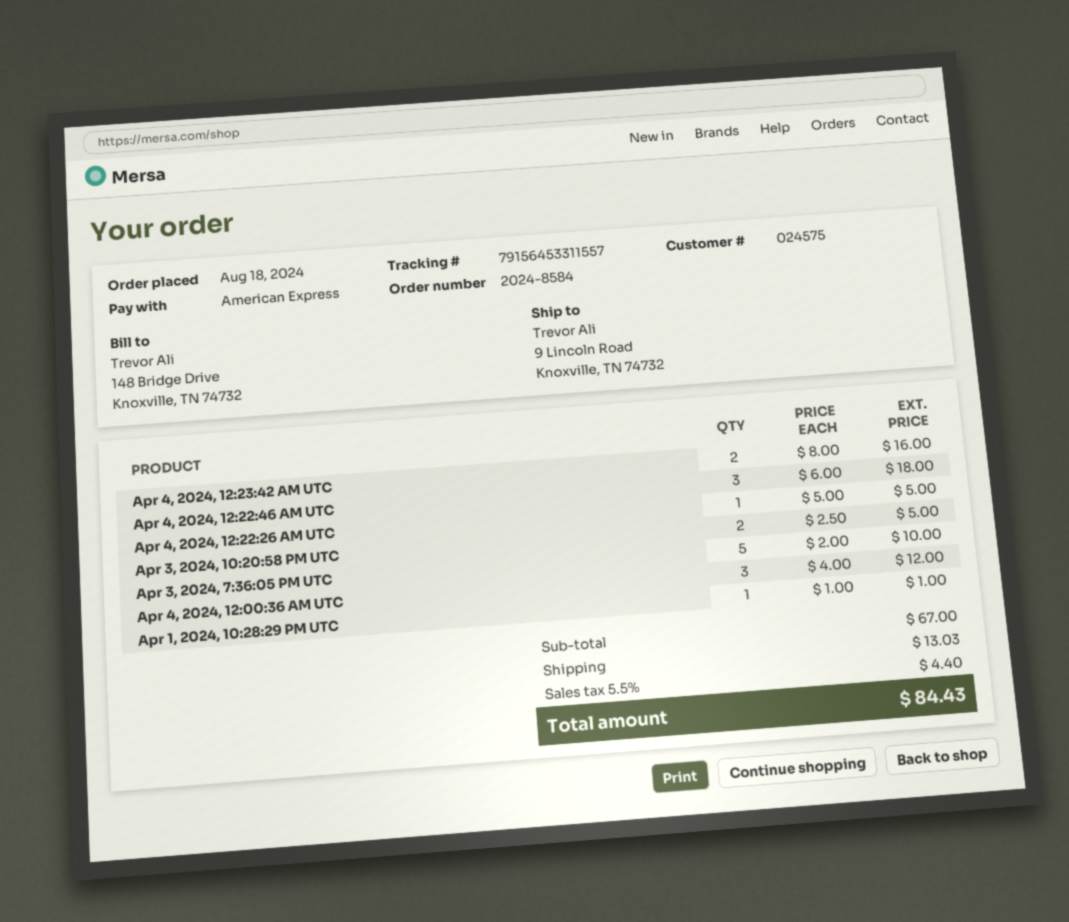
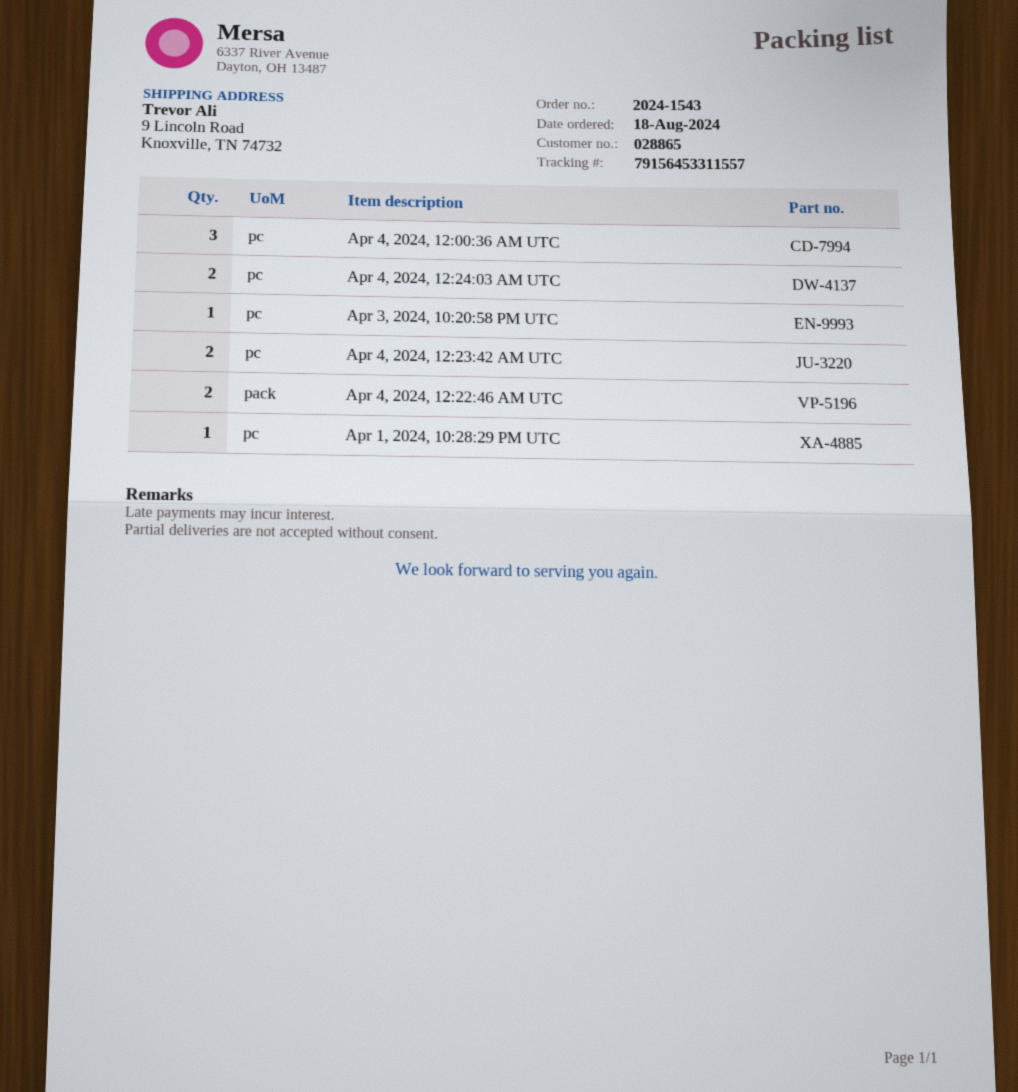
order number: 2024-8584 -> 2024-1543
customer number: 024575 -> 028865
Apr 4, 2024, 12:22:46 AM UTC: 3 -> 2
Apr 4, 2024, 12:22:26 AM UTC: 1 -> none
Apr 3, 2024, 10:20:58 PM UTC: 2 -> 1
Apr 3, 2024, 7:36:05 PM UTC: 5 -> none
Apr 4, 2024, 12:24:03 AM UTC: none -> 2

